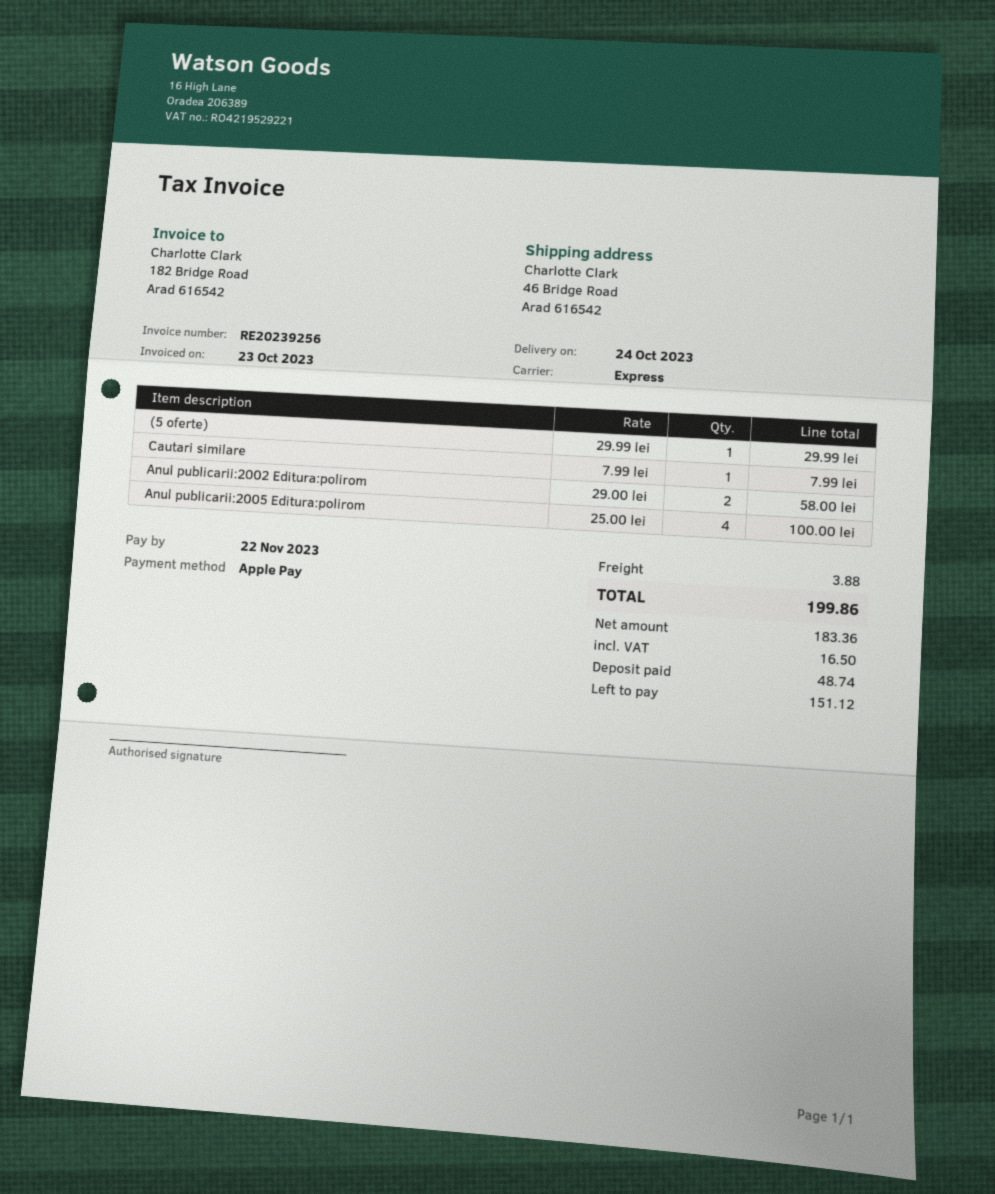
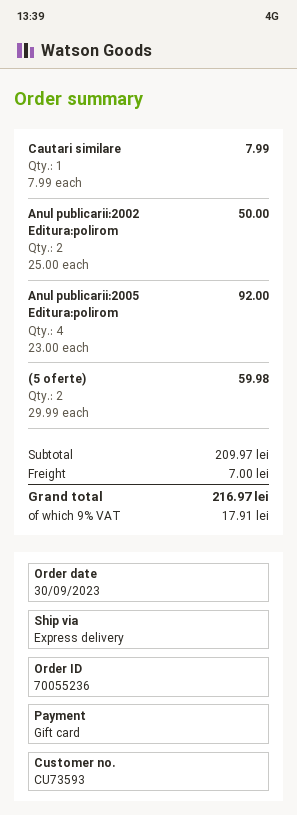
payment method: Apple Pay -> gift card
(5 oferte): 1 x 29.99 = 29.99 -> 2 x 29.99 = 59.98
Anul publicarii:2002 Editura:polirom: 2 x 29.00 = 58.00 -> 2 x 25.00 = 50.00
Anul publicarii:2005 Editura:polirom: 4 x 25.00 = 100.00 -> 4 x 23.00 = 92.00
shipping: 3.88 -> 7.00
tax: 16.50 -> 17.91
total: 199.86 -> 216.97

